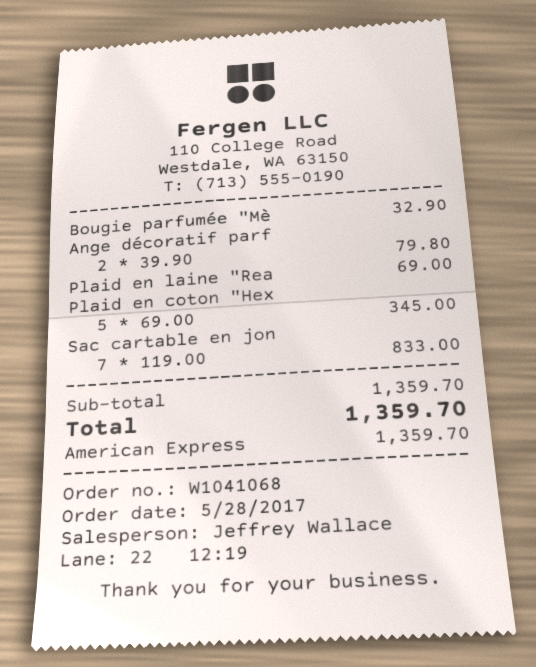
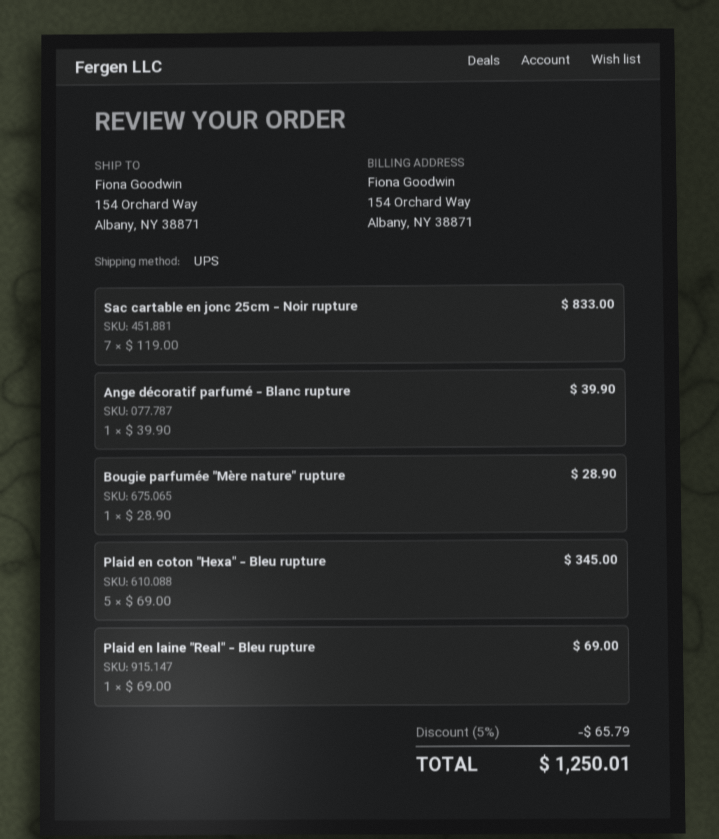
Bougie parfumée "Mè: 1 x 32.90 = 32.90 -> 1 x 28.90 = 28.90
Ange décoratif parf: 2 x 39.90 = 79.80 -> 1 x 39.90 = 39.90
discount: none -> 5% = 65.79
total: 1359.70 -> 1250.01

